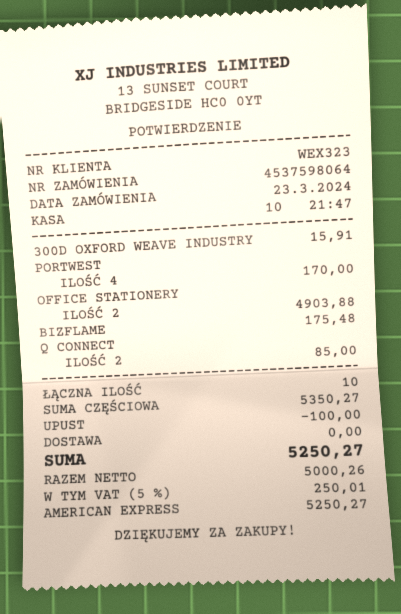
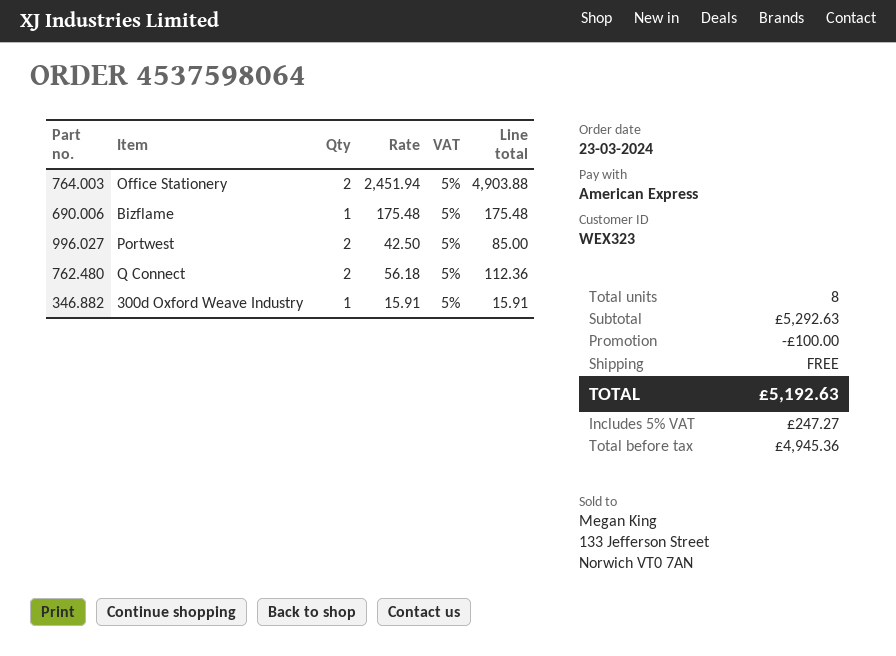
PORTWEST: 4 for 170.00 -> 2 for 85.00
Q CONNECT: 2 for 85.00 -> 2 for 112.36
total quantity: 10 -> 8
subtotal: 5350.27 -> 5292.63
net: 5000.26 -> 4945.36
tax: 5% = 250.01 -> 5% = 247.27
total: 5250.27 -> 5192.63

